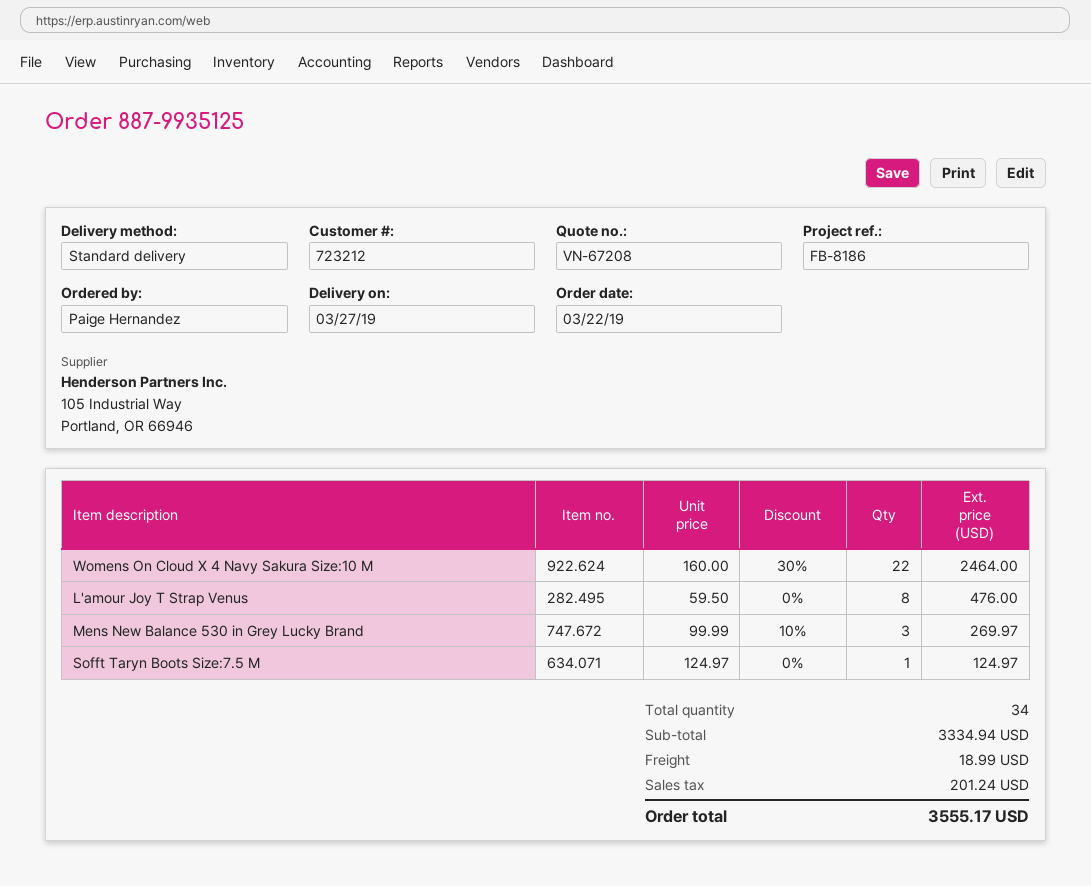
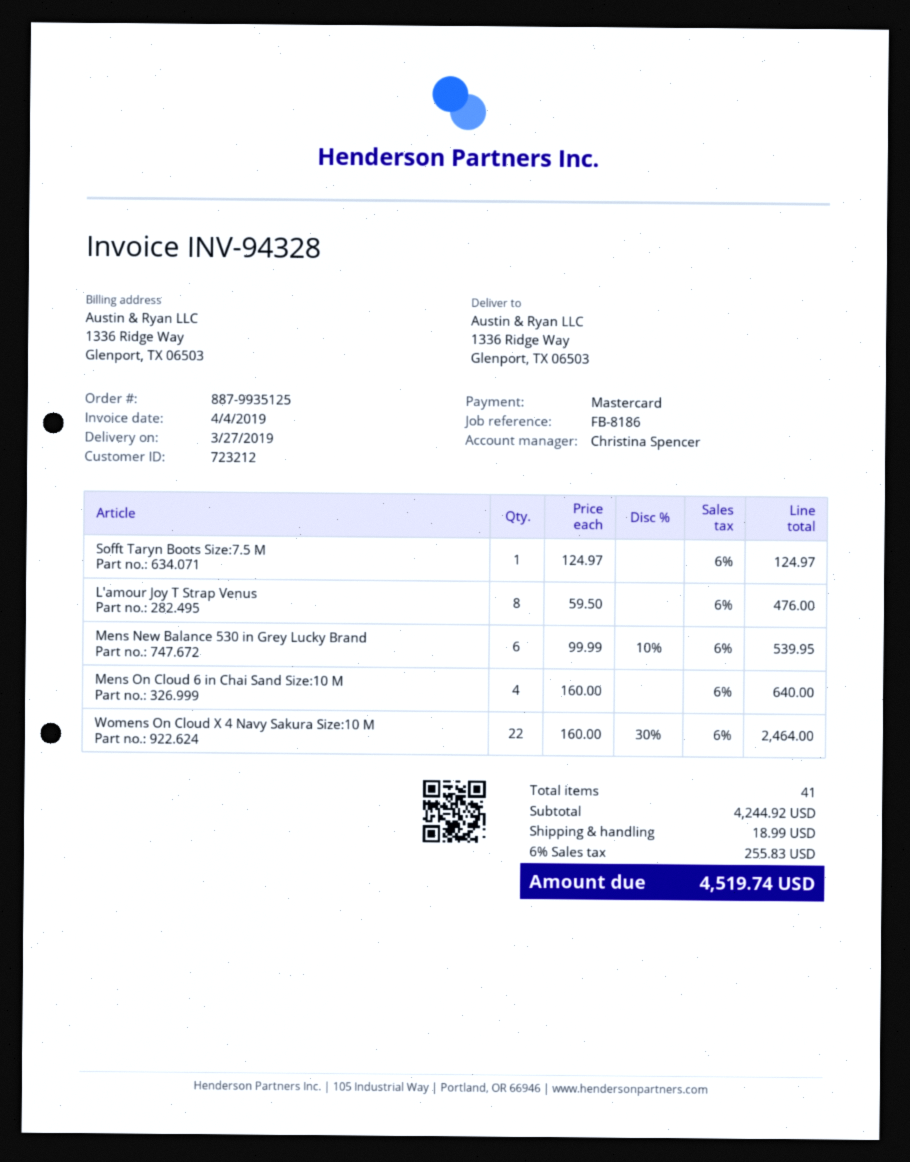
Mens New Balance 530 in Grey Lucky Brand: 3 x 99.99 - 10% = 269.97 -> 6 x 99.99 - 10% = 539.95
Mens On Cloud 6 in Chai Sand Size:10 M: none -> 4 x 160.00 = 640.00
total quantity: 34 -> 41
subtotal: 3334.94 -> 4244.92
tax: 201.24 -> 255.83
total: 3555.17 -> 4519.74

